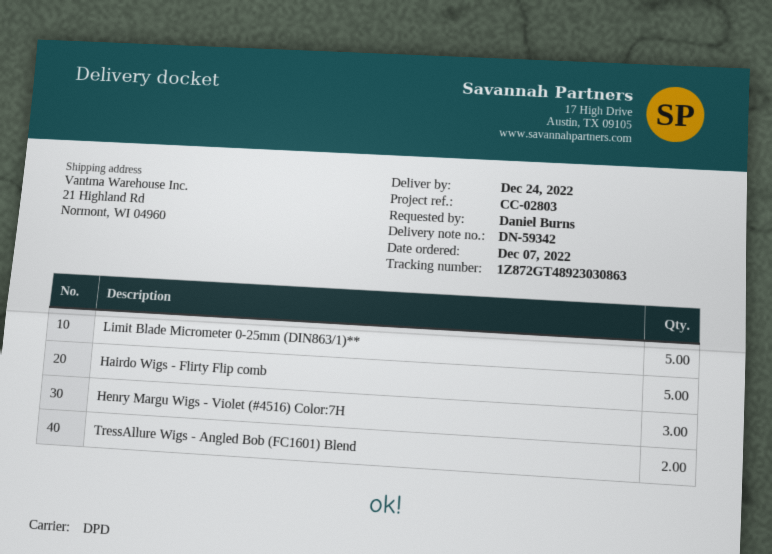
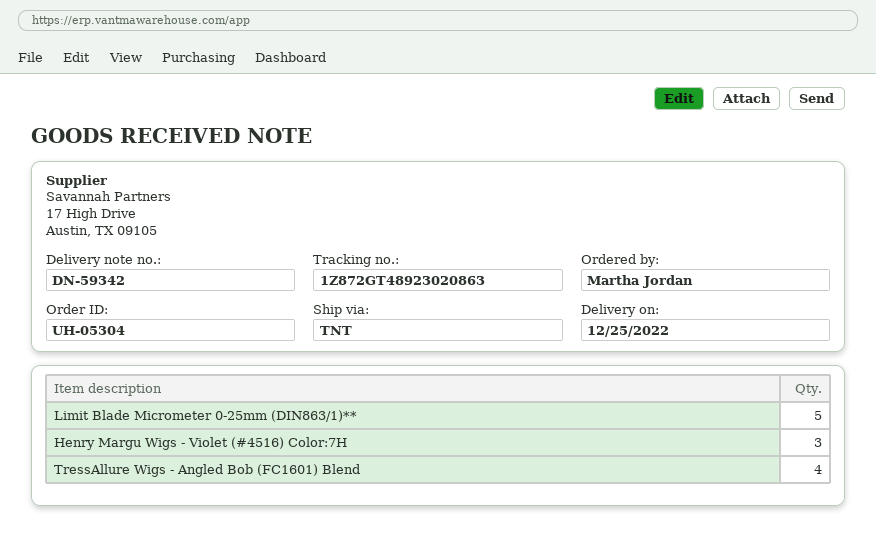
delivery date: 2022-12-24 -> 2022-12-25
ordered by: Daniel Burns -> Martha Jordan
shipping method: DPD -> TNT
tracking number: 1Z872GT48923030863 -> 1Z872GT48923020863
Hairdo Wigs - Flirty Flip comb: 5 -> none
TressAllure Wigs - Angled Bob (FC1601) Blend: 2 -> 4

